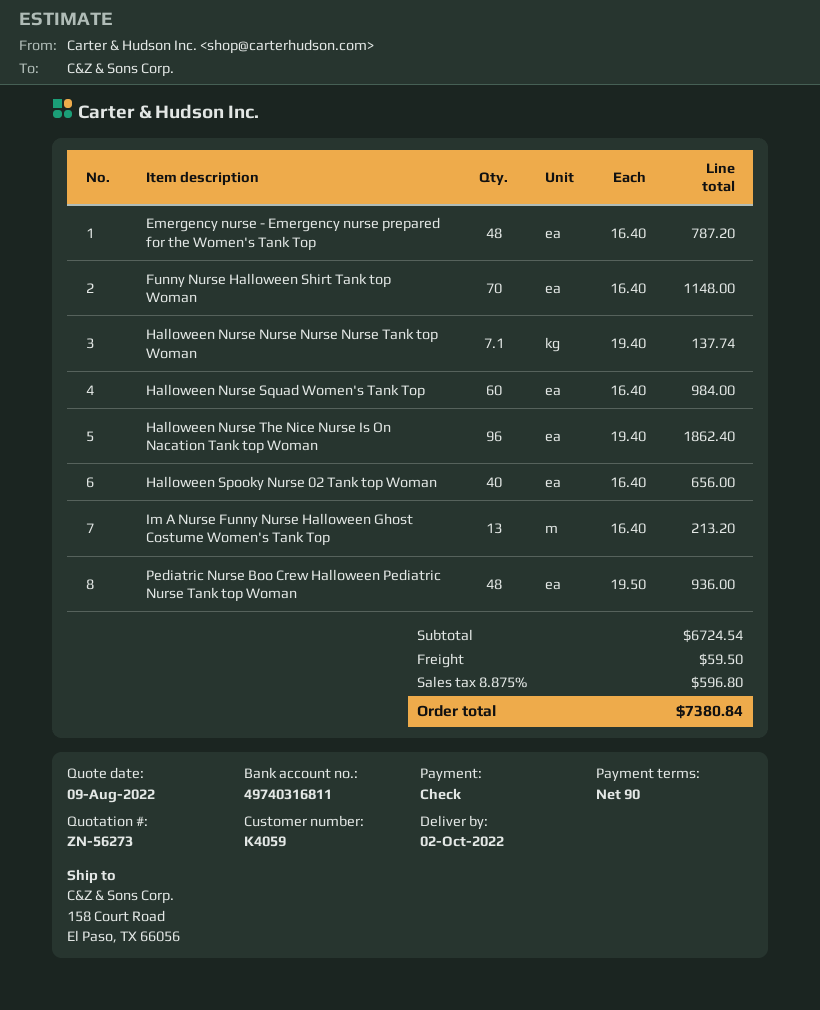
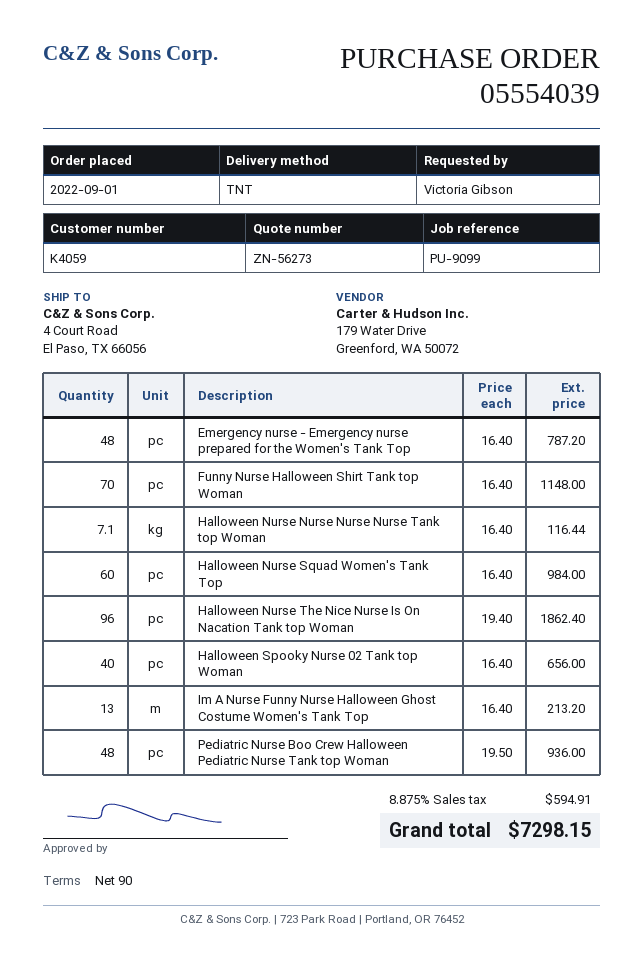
ship to: 158 Court Road, El Paso, TX 66056 -> 4 Court Road, El Paso, TX 66056
Halloween Nurse Nurse Nurse Nurse Tank top Woman: 7.1 x 19.40 = 137.74 -> 7.1 x 16.40 = 116.44
shipping: 59.50 -> none
tax: 8.875% = 596.80 -> 8.875% = 594.91
total: 7380.84 -> 7298.15

